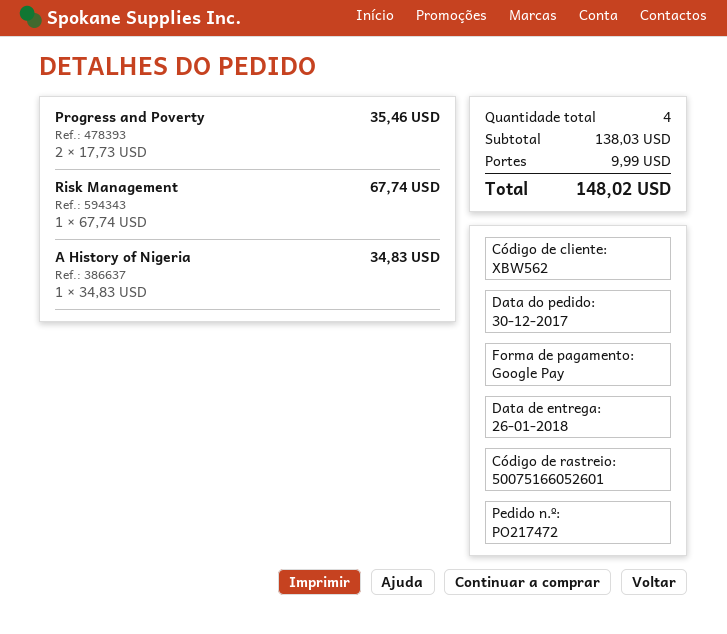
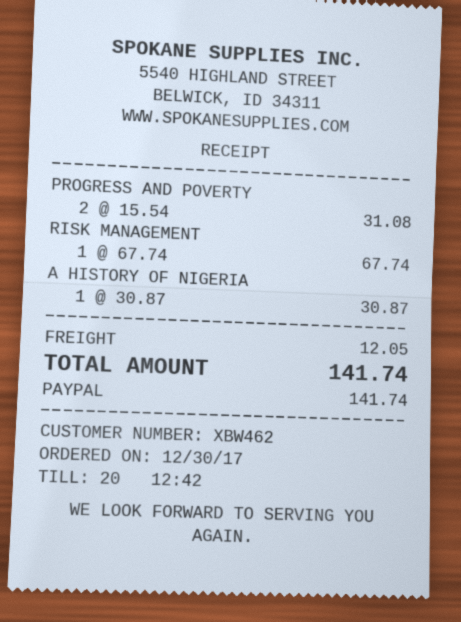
customer number: XBW562 -> XBW462
payment method: Google Pay -> PayPal
Progress and Poverty: 2 x 17.73 = 35.46 -> 2 x 15.54 = 31.08
A History of Nigeria: 1 x 34.83 = 34.83 -> 1 x 30.87 = 30.87
shipping: 9.99 -> 12.05
total: 148.02 -> 141.74

